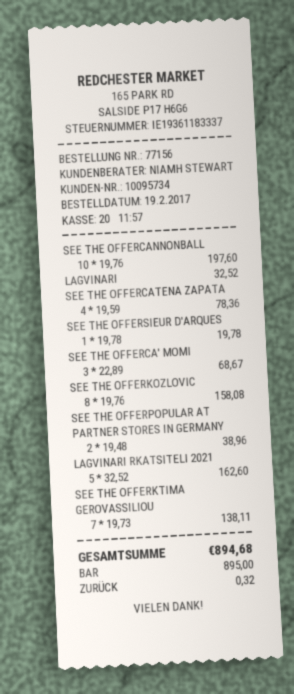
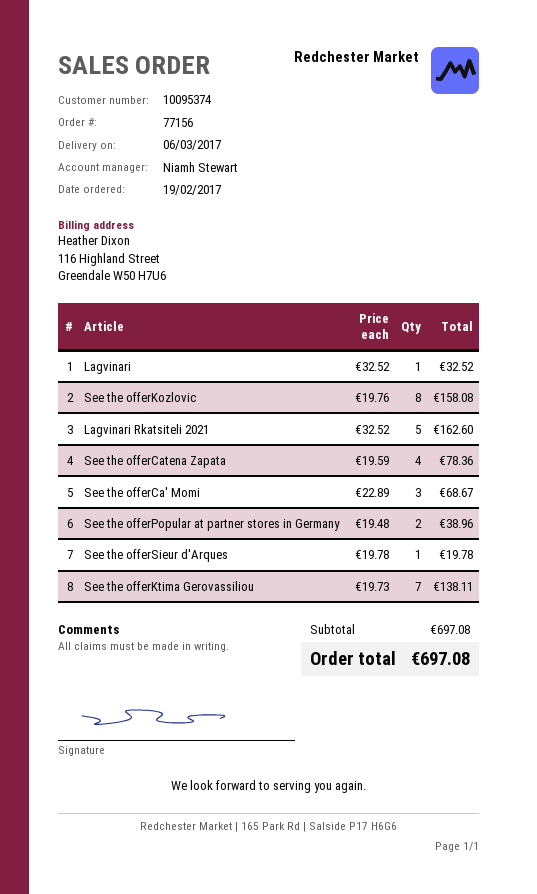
customer number: 10095734 -> 10095374
SEE THE OFFERCANNONBALL: 10 x 19.76 = 197.60 -> none
total: 894.68 -> 697.08

